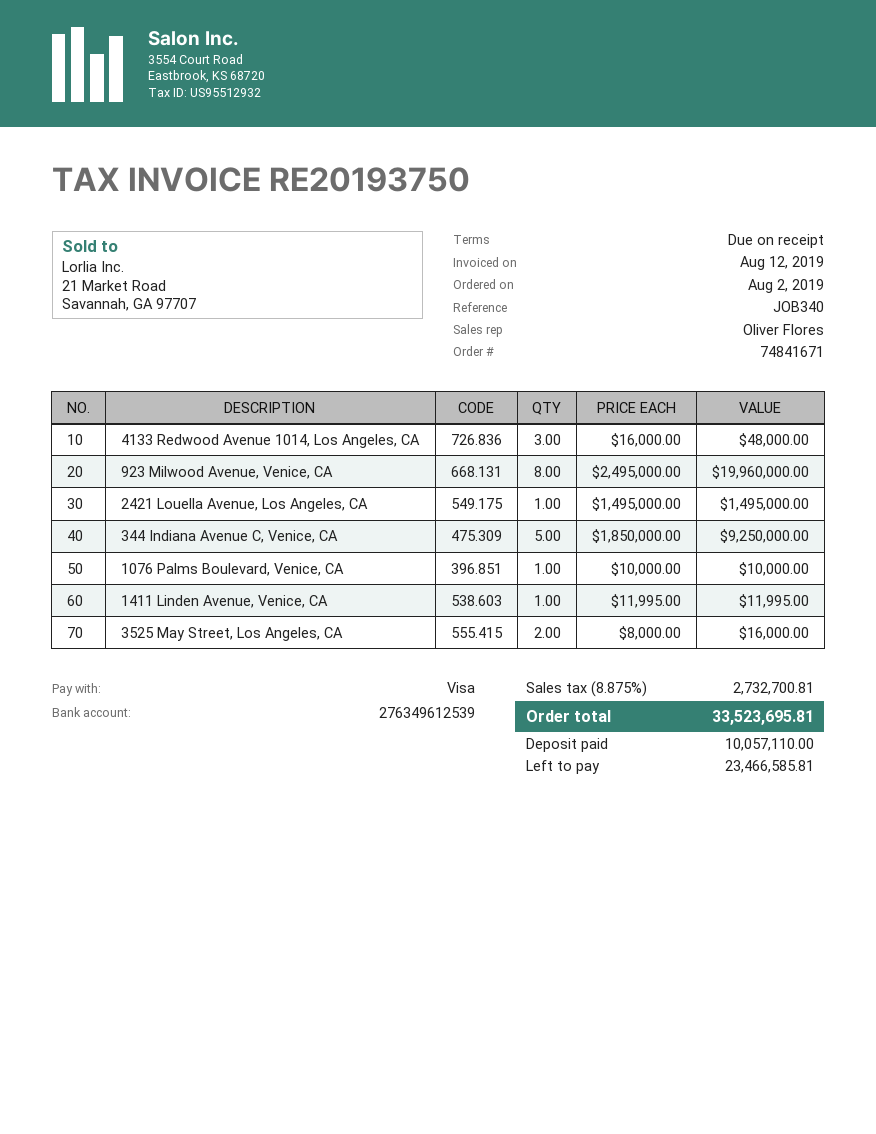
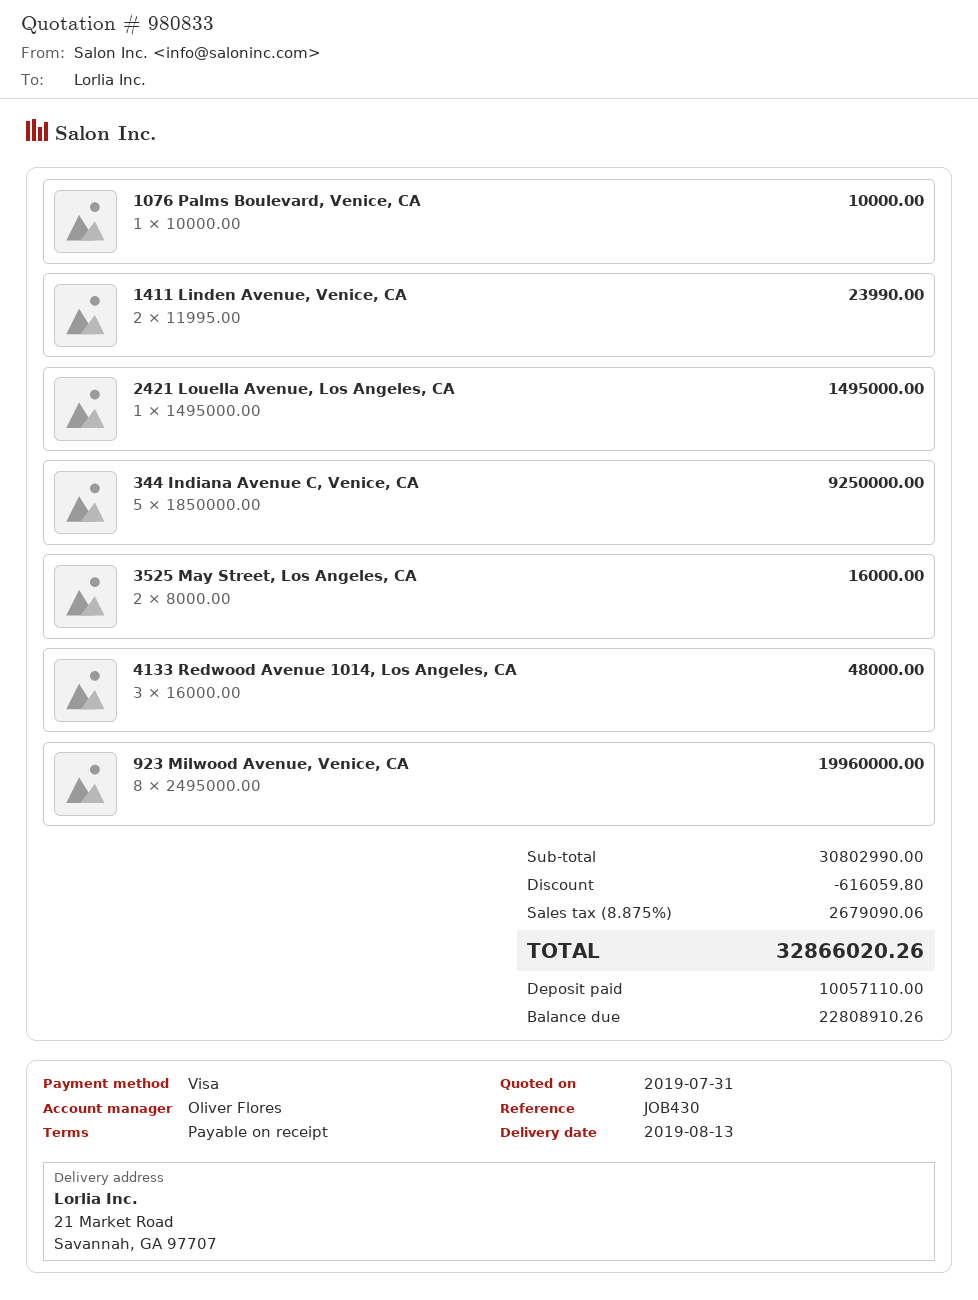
reference: JOB340 -> JOB430
1411 Linden Avenue, Venice, CA: 1 x 11995.00 = 11995.00 -> 2 x 11995.00 = 23990.00
discount: none -> 616059.80
tax: 8.875% = 2732700.81 -> 8.875% = 2679090.06
total: 33523695.81 -> 32866020.26
balance: 23466585.81 -> 22808910.26

